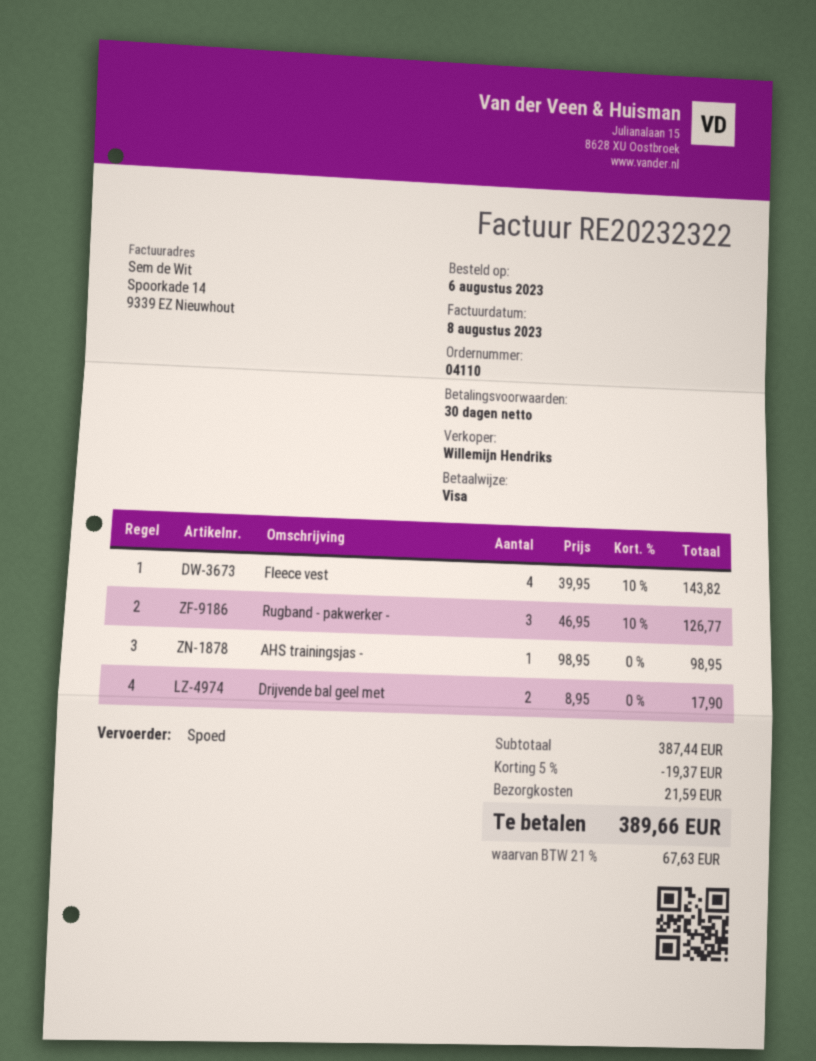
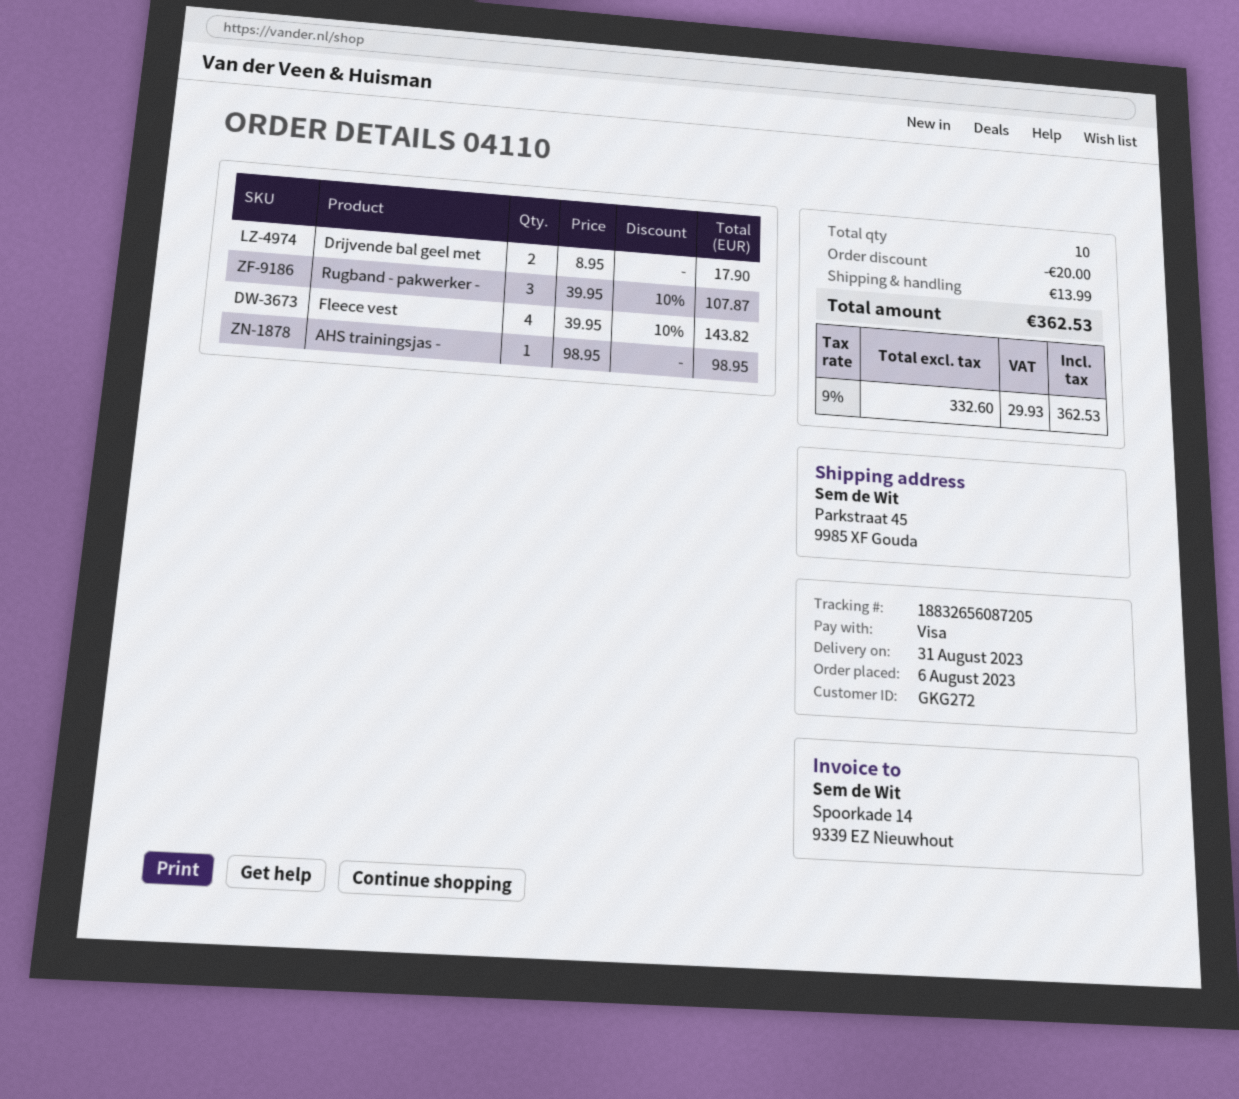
Rugband - pakwerker -: 3 x 46.95 - 10% = 126.77 -> 3 x 39.95 - 10% = 107.87
discount: 19.37 -> 20.00
shipping: 21.59 -> 13.99
tax: 21% = 67.63 -> 9% = 29.93
total: 389.66 -> 362.53

